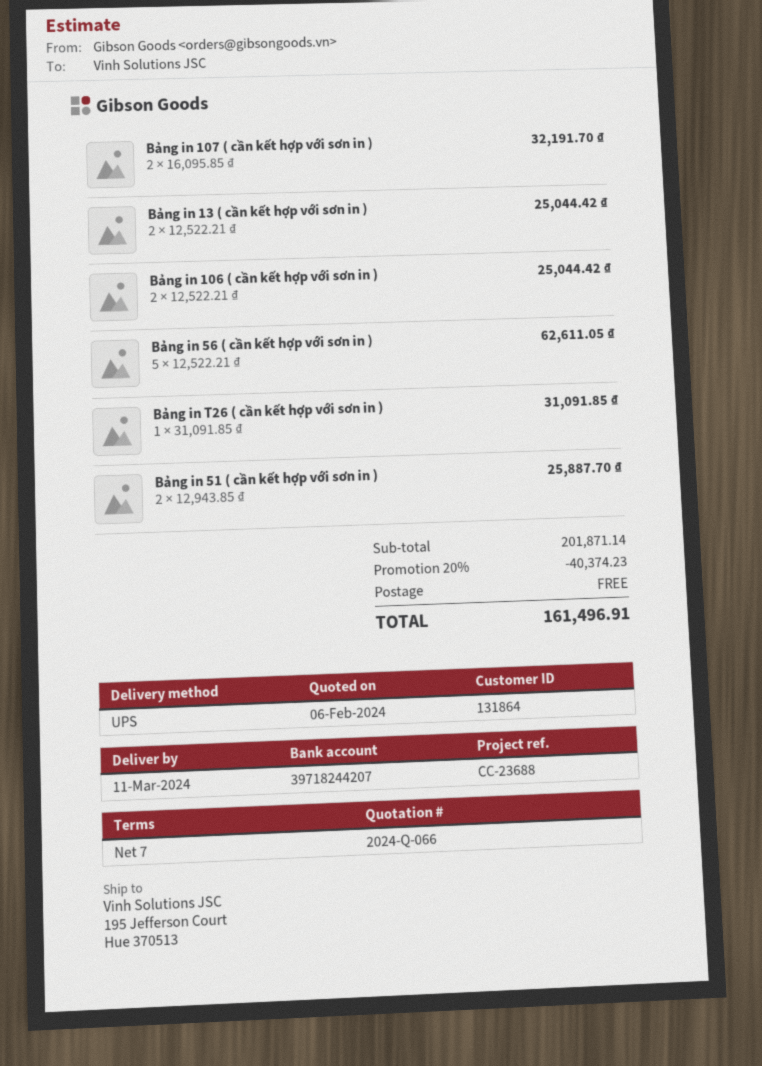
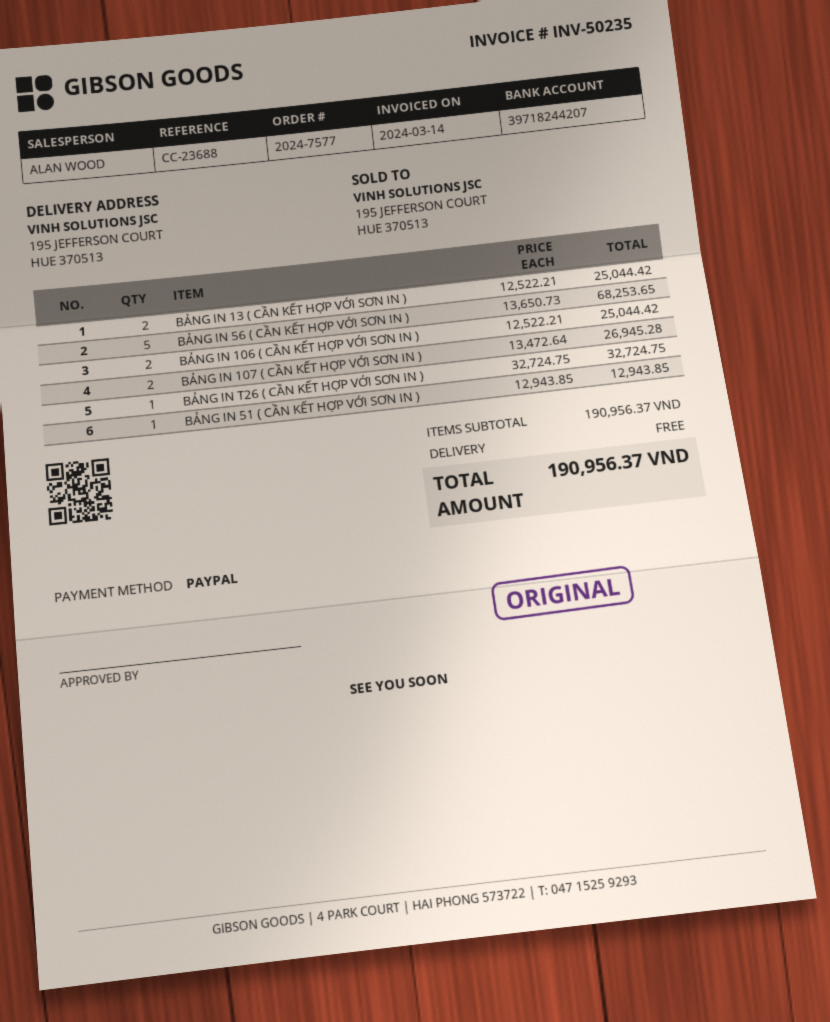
Bảng in 107 ( cần kết hợp với sơn in ): 2 x 16095.85 = 32191.70 -> 2 x 13472.64 = 26945.28
Bảng in 56 ( cần kết hợp với sơn in ): 5 x 12522.21 = 62611.05 -> 5 x 13650.73 = 68253.65
Bảng in T26 ( cần kết hợp với sơn in ): 1 x 31091.85 = 31091.85 -> 1 x 32724.75 = 32724.75
Bảng in 51 ( cần kết hợp với sơn in ): 2 x 12943.85 = 25887.70 -> 1 x 12943.85 = 12943.85
subtotal: 201871.14 -> 190956.37
discount: 20% = 40374.23 -> none
total: 161496.91 -> 190956.37

